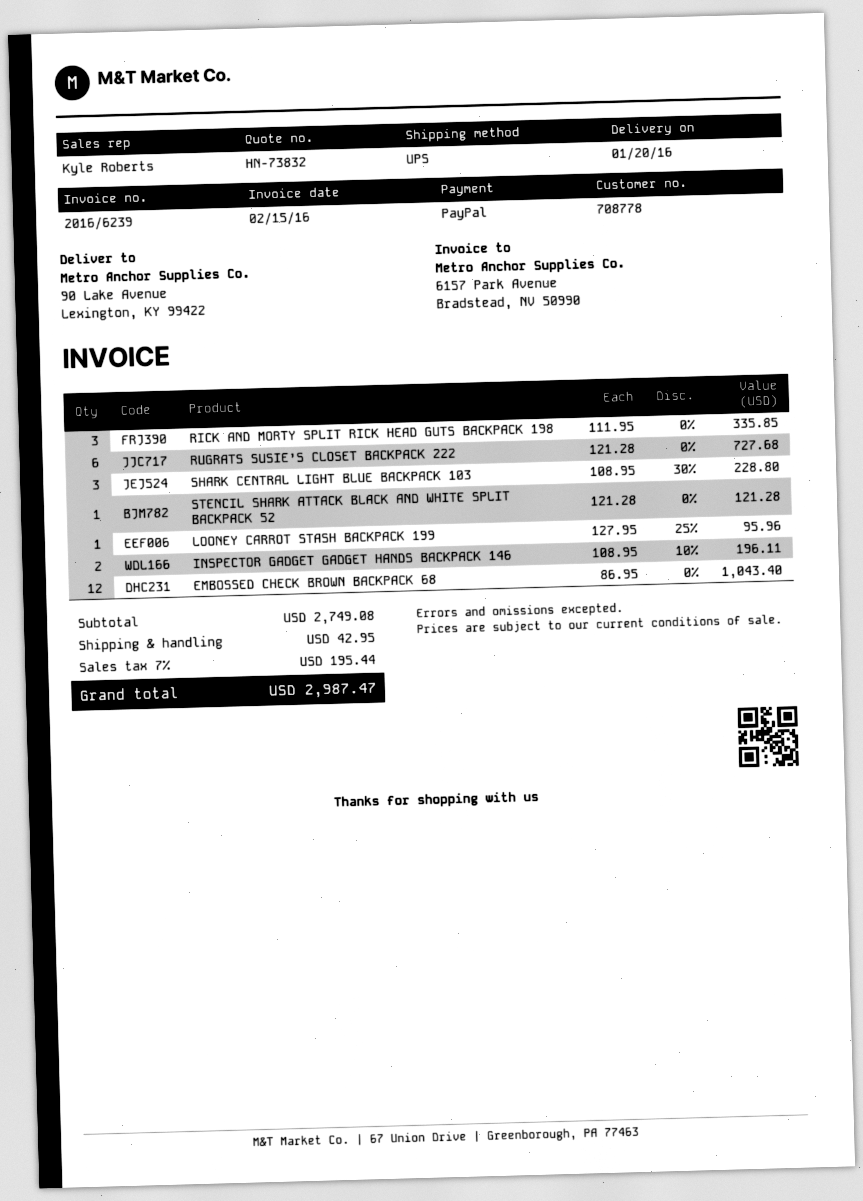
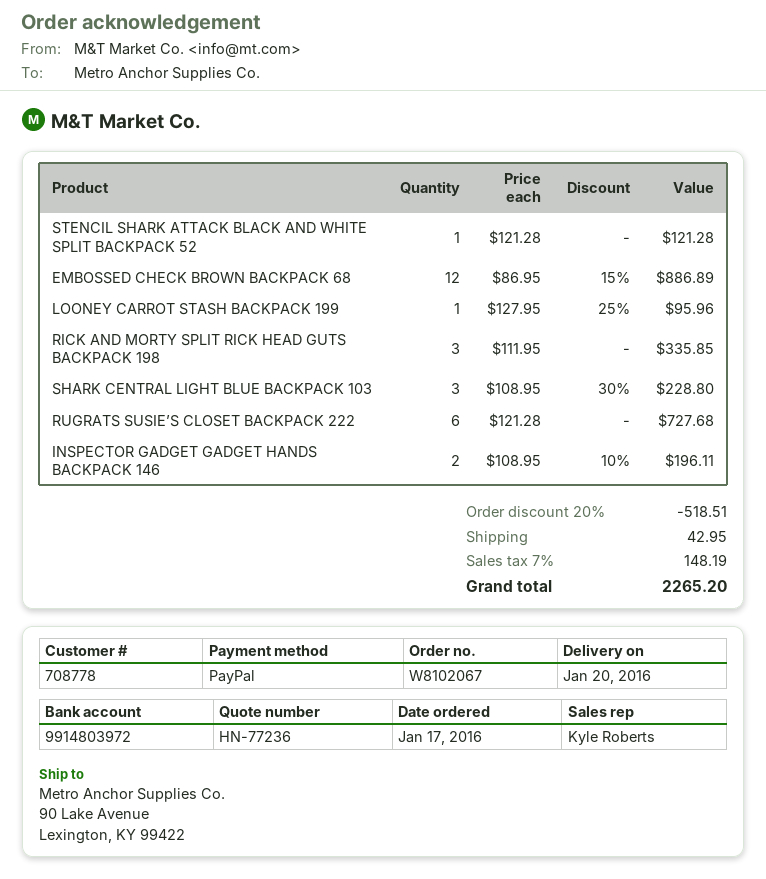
quote number: HN-73832 -> HN-77236
EMBOSSED CHECK BROWN BACKPACK 68: 12 x 86.95 = 1043.40 -> 12 x 86.95 - 15% = 886.89
discount: none -> 20% = 518.51
tax: 7% = 195.44 -> 7% = 148.19
total: 2987.47 -> 2265.20

